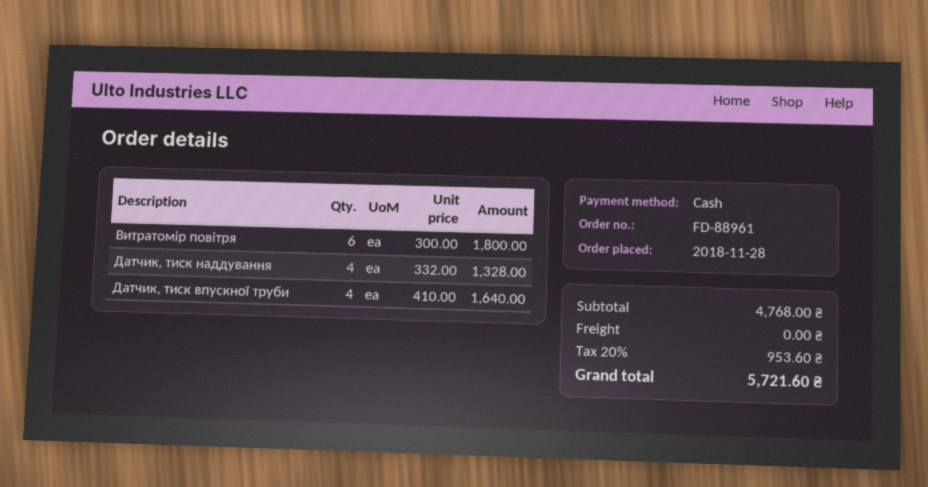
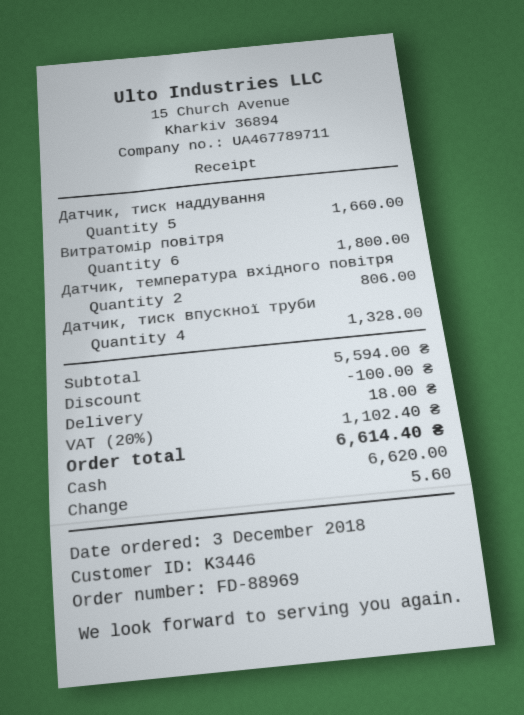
order number: FD-88961 -> FD-88969
order date: 2018-11-28 -> 2018-12-03
Датчик, тиск наддування: 4 for 1328.00 -> 5 for 1660.00
Датчик, тиск впускної труби: 4 for 1640.00 -> 4 for 1328.00
Датчик, температура вхідного повітря: none -> 2 for 806.00
subtotal: 4768.00 -> 5594.00
discount: none -> 100.00
shipping: 0.00 -> 18.00
tax: 20% = 953.60 -> 20% = 1102.40
total: 5721.60 -> 6614.40

